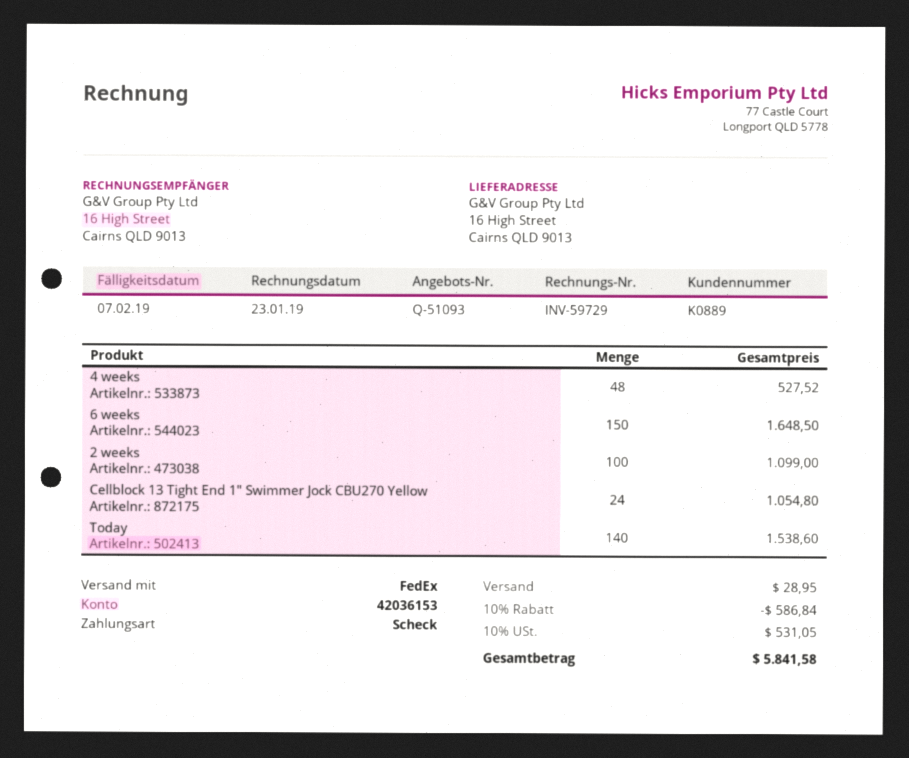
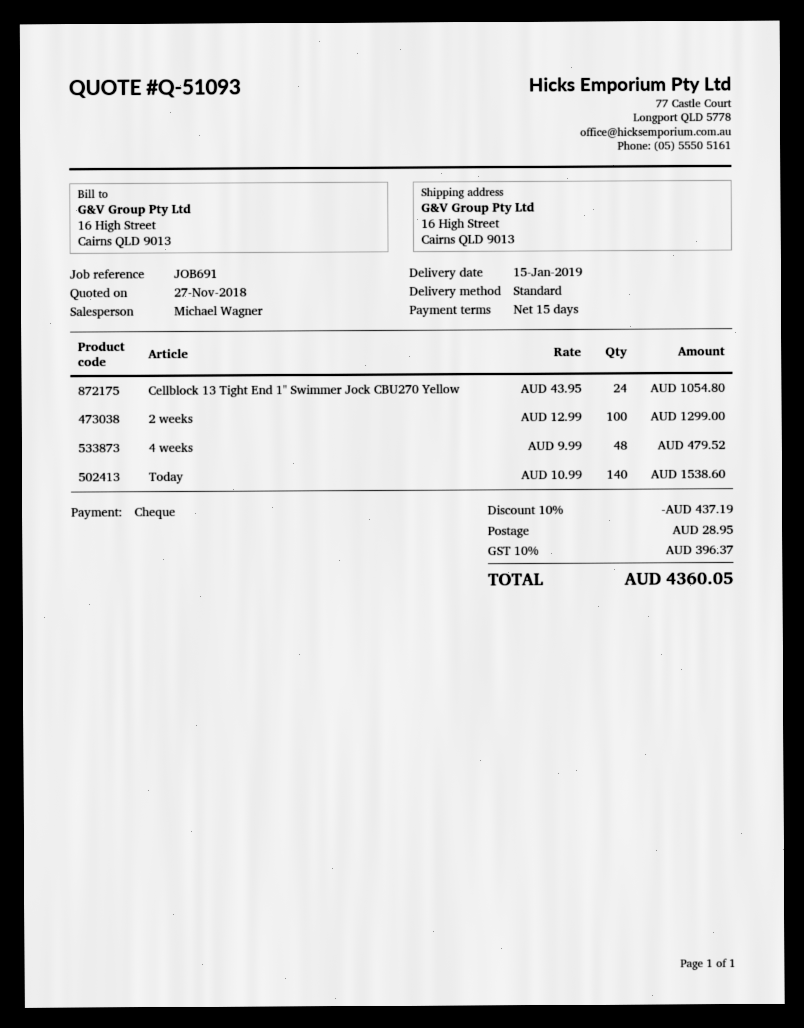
shipping method: FedEx -> standard
4 weeks: 48 for 527.52 -> 48 for 479.52
6 weeks: 150 for 1648.50 -> none
2 weeks: 100 for 1099.00 -> 100 for 1299.00
discount: 10% = 586.84 -> 10% = 437.19
tax: 10% = 531.05 -> 10% = 396.37
total: 5841.58 -> 4360.05

